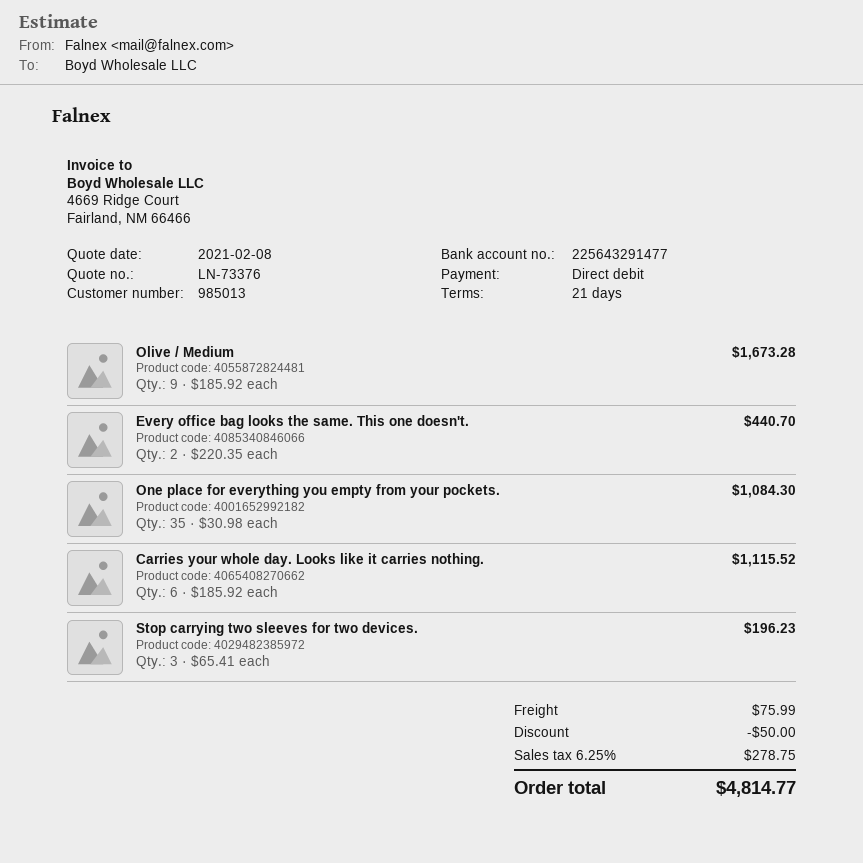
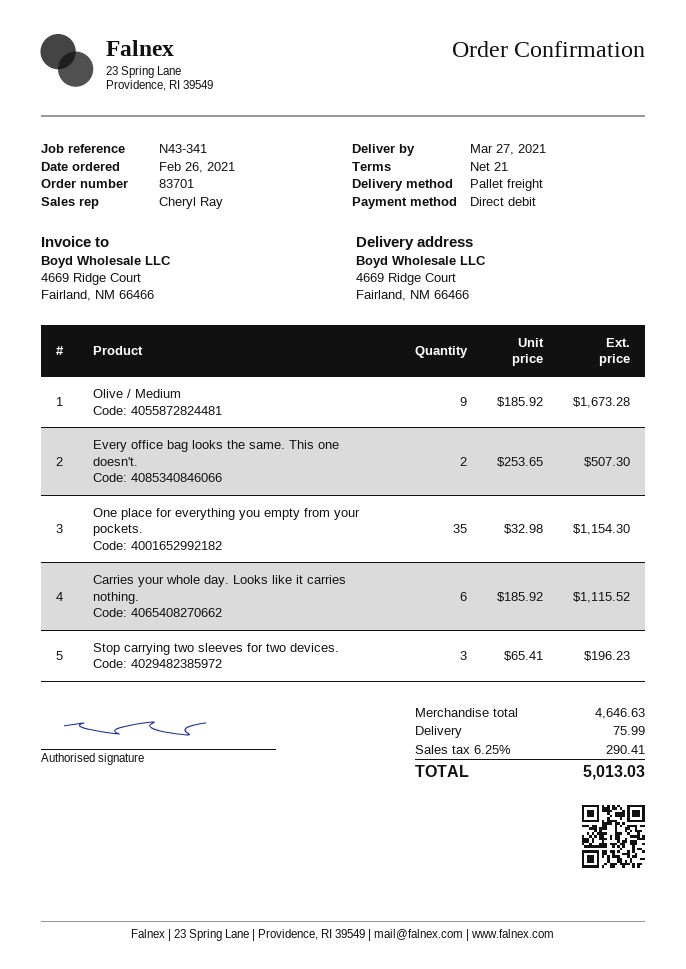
Every office bag looks the same. This one doesn't.: 2 x 220.35 = 440.70 -> 2 x 253.65 = 507.30
One place for everything you empty from your pockets.: 35 x 30.98 = 1084.30 -> 35 x 32.98 = 1154.30
discount: 50.00 -> none
tax: 6.25% = 278.75 -> 6.25% = 290.41
total: 4814.77 -> 5013.03

